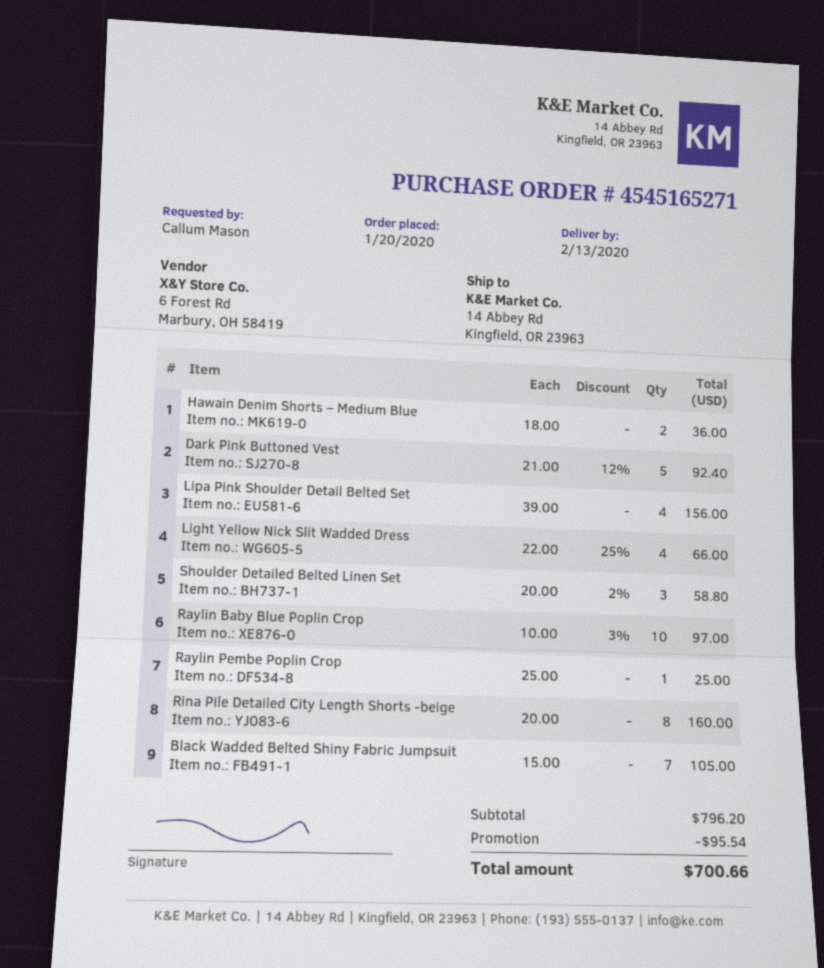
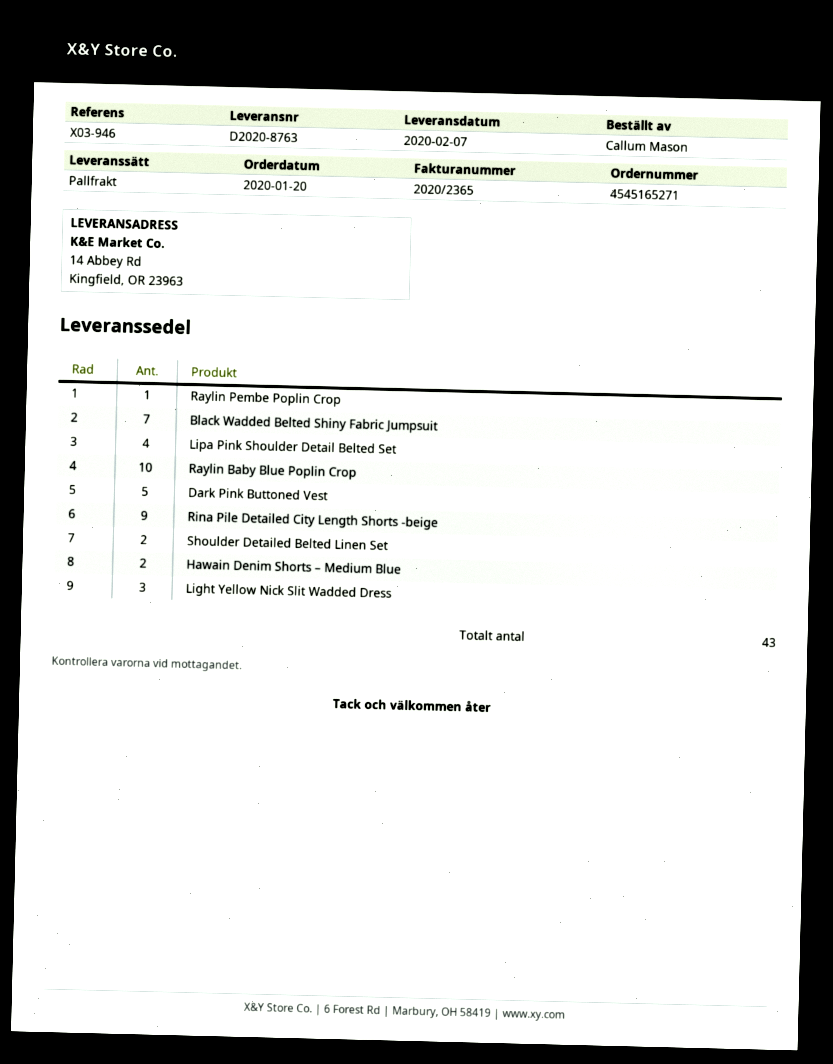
delivery date: 2020-02-13 -> 2020-02-07
Light Yellow Nick Slit Wadded Dress: 4 -> 3
Shoulder Detailed Belted Linen Set: 3 -> 2
Rina Pile Detailed City Length Shorts -beige: 8 -> 9

